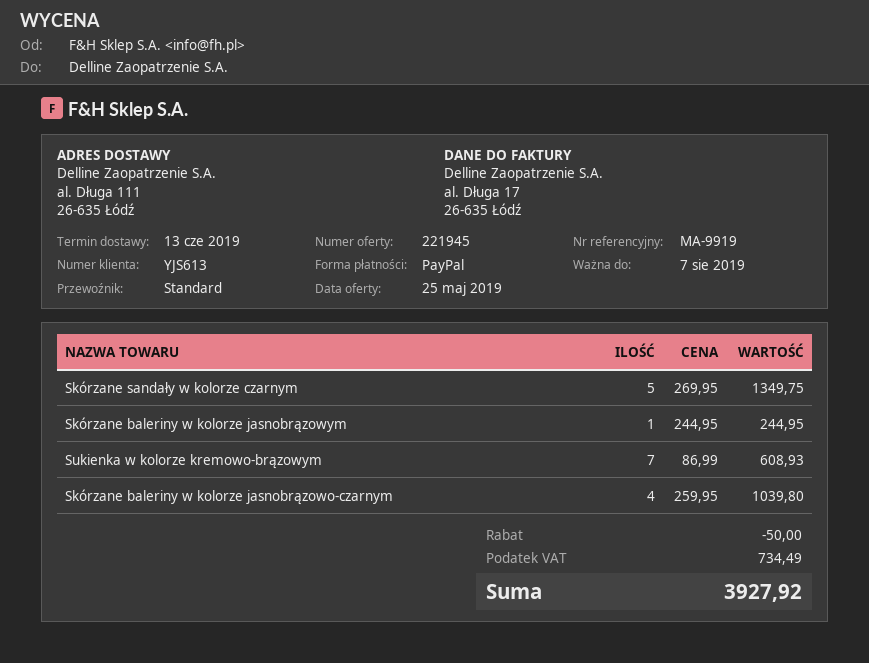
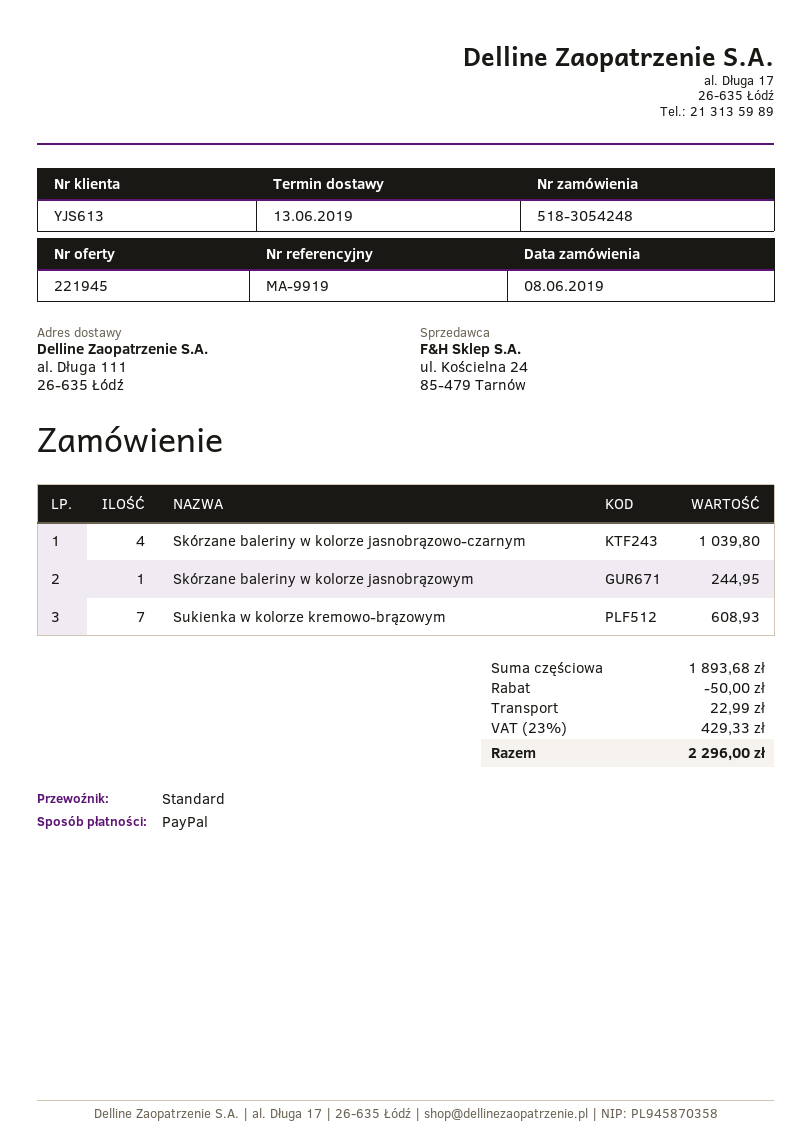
Skórzane sandały w kolorze czarnym: 5 for 1349.75 -> none
shipping: none -> 22.99
tax: 734.49 -> 429.33
total: 3927.92 -> 2296.00

